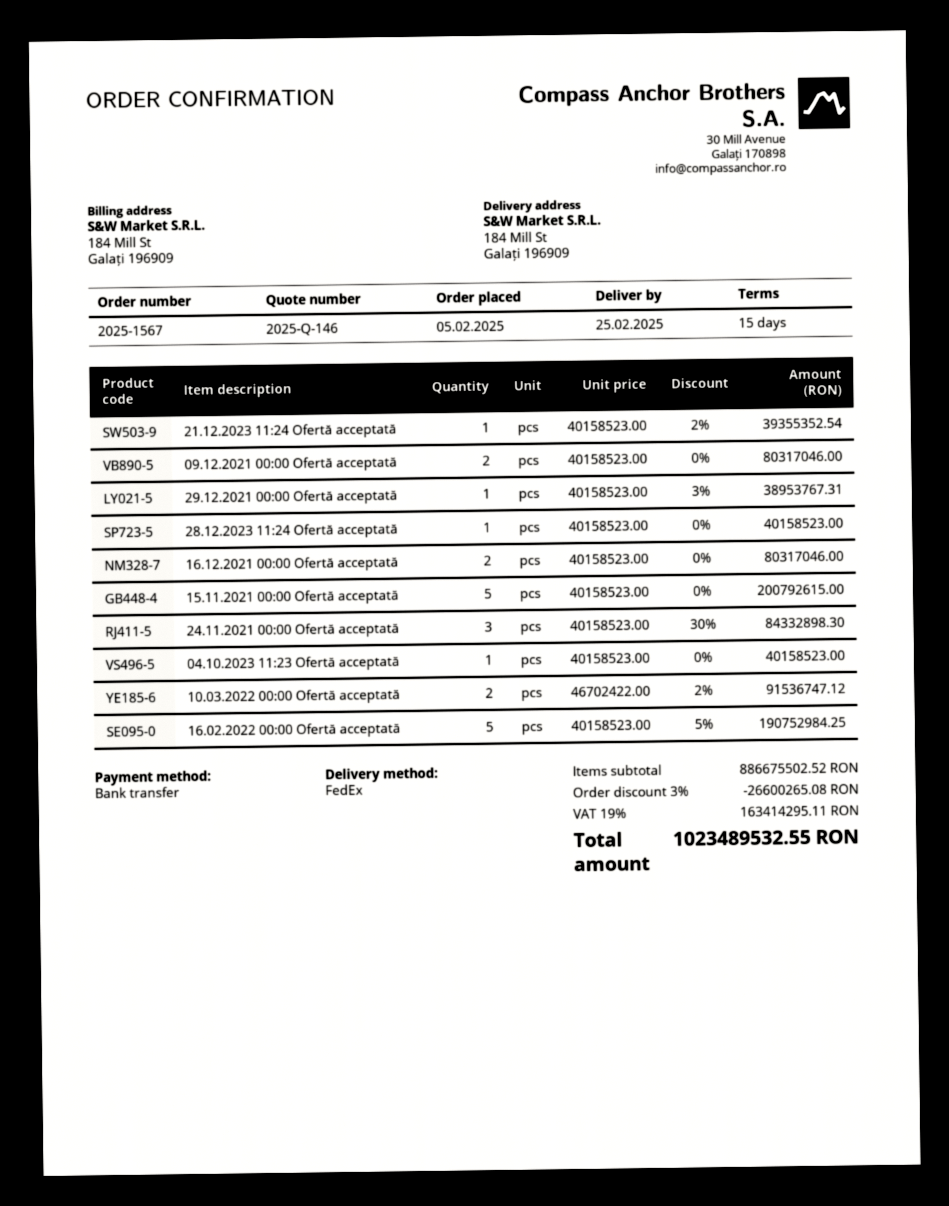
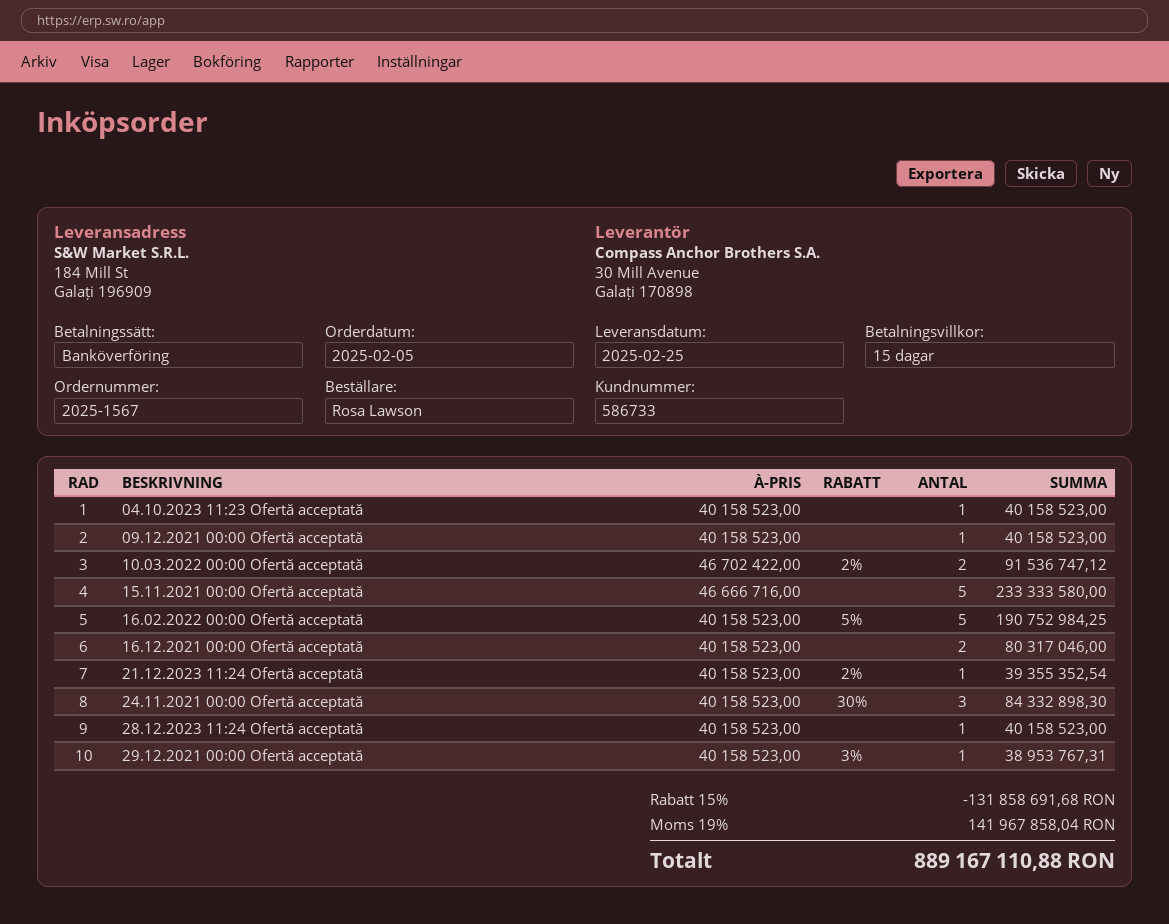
09.12.2021 00:00 Ofertă acceptată: 2 x 40158523.00 = 80317046.00 -> 1 x 40158523.00 = 40158523.00
15.11.2021 00:00 Ofertă acceptată: 5 x 40158523.00 = 200792615.00 -> 5 x 46666716.00 = 233333580.00
discount: 3% = 26600265.08 -> 15% = 131858691.68
tax: 19% = 163414295.11 -> 19% = 141967858.04
total: 1023489532.55 -> 889167110.88

